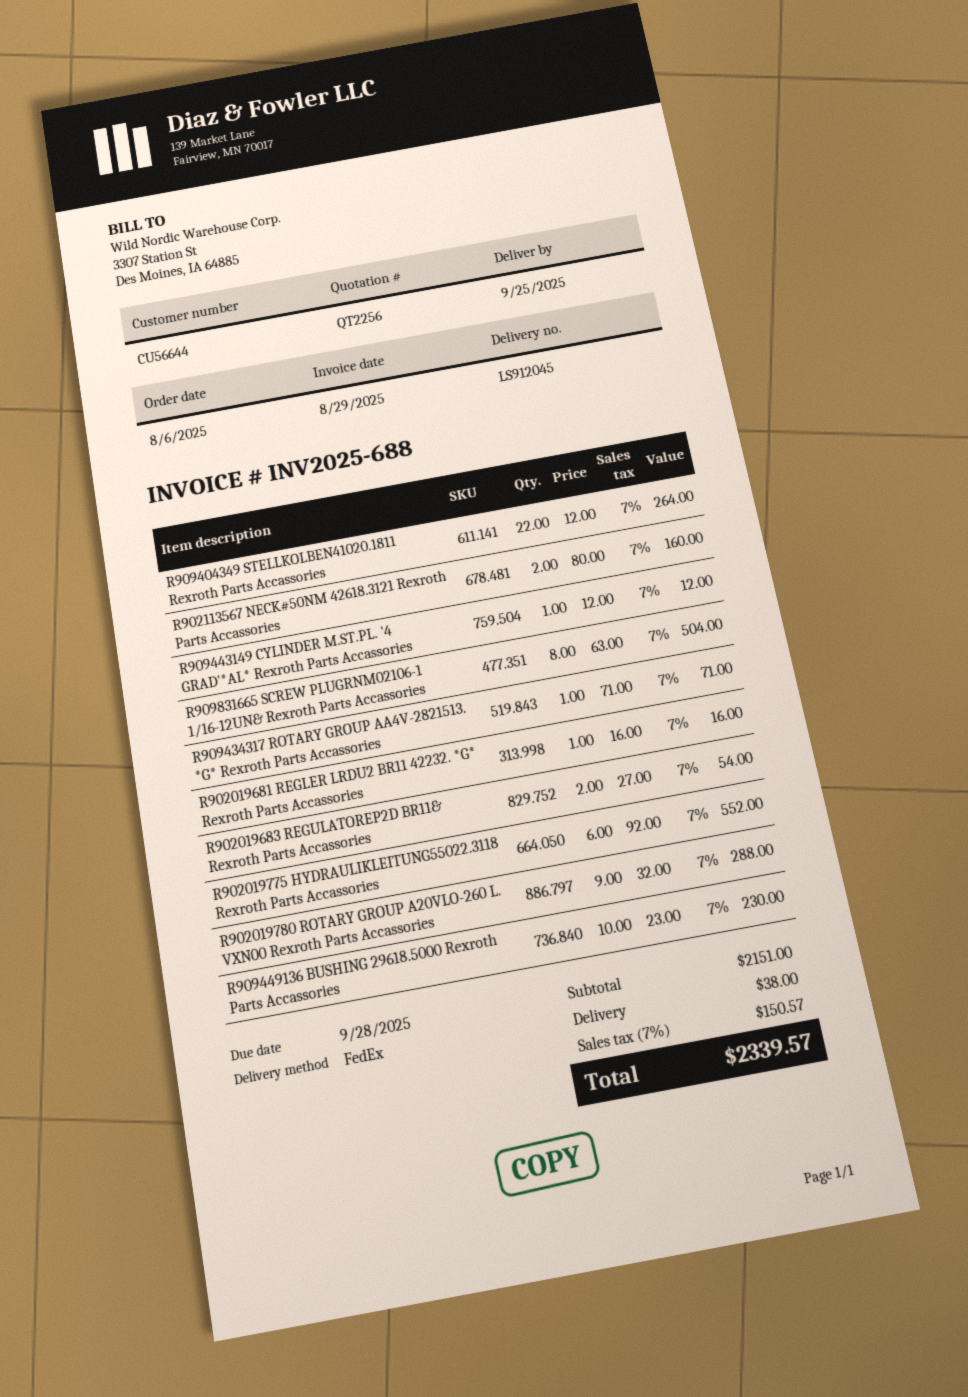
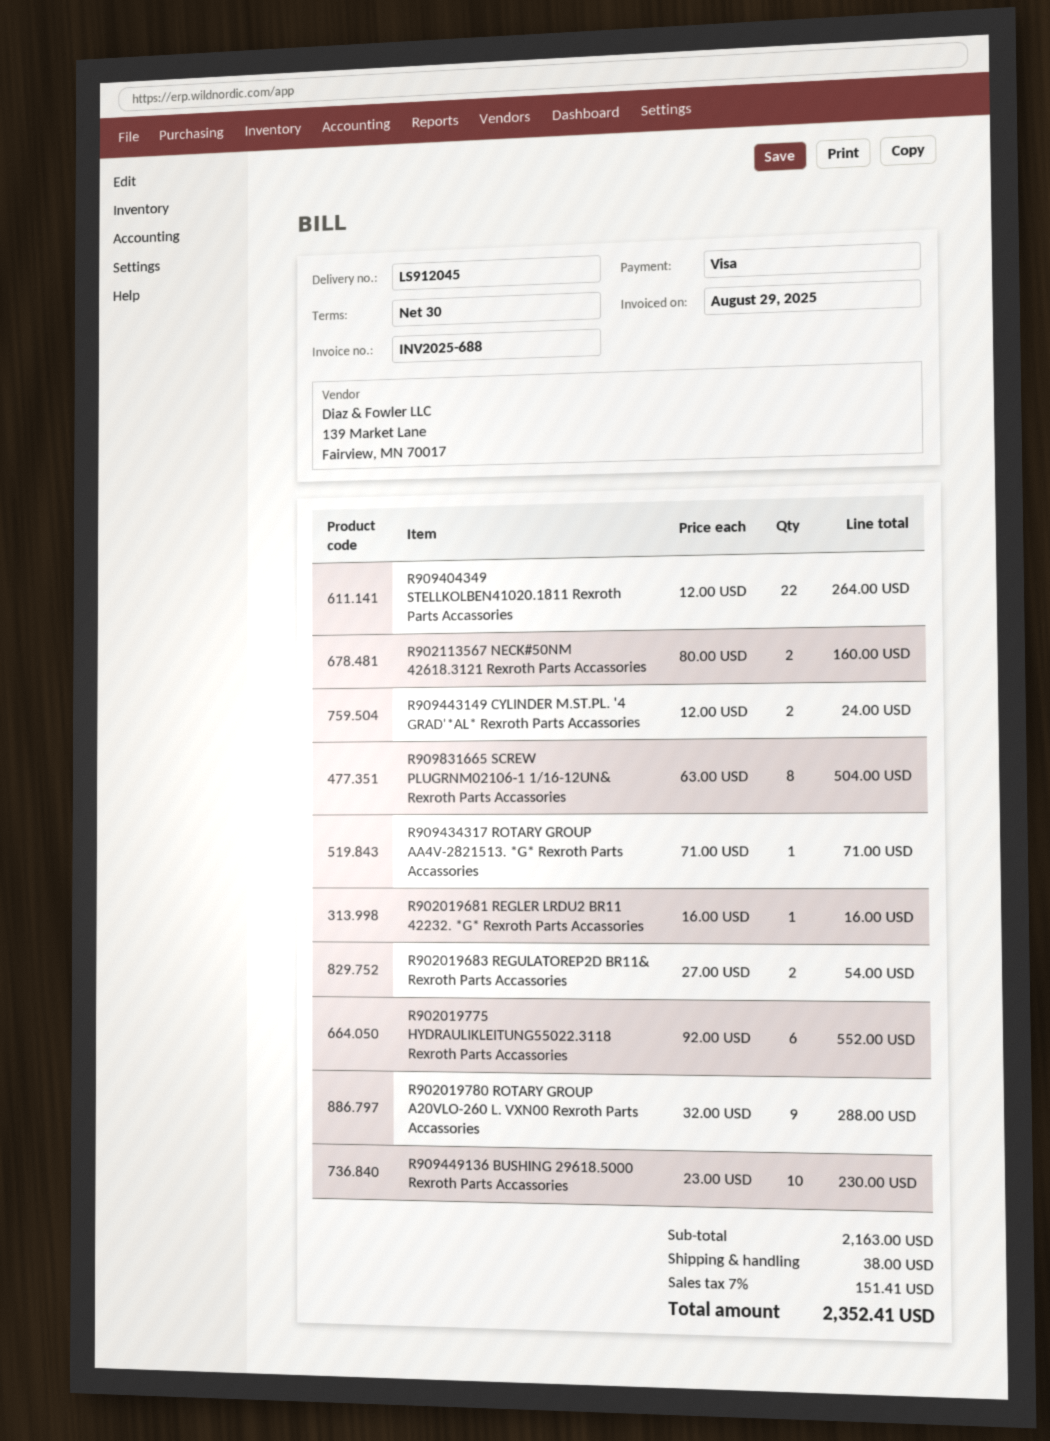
R909443149 CYLINDER M.ST.PL. '4 GRAD'*AL* Rexroth Parts Accassories: 1 x 12.00 = 12.00 -> 2 x 12.00 = 24.00
subtotal: 2151.00 -> 2163.00
tax: 7% = 150.57 -> 7% = 151.41
total: 2339.57 -> 2352.41

